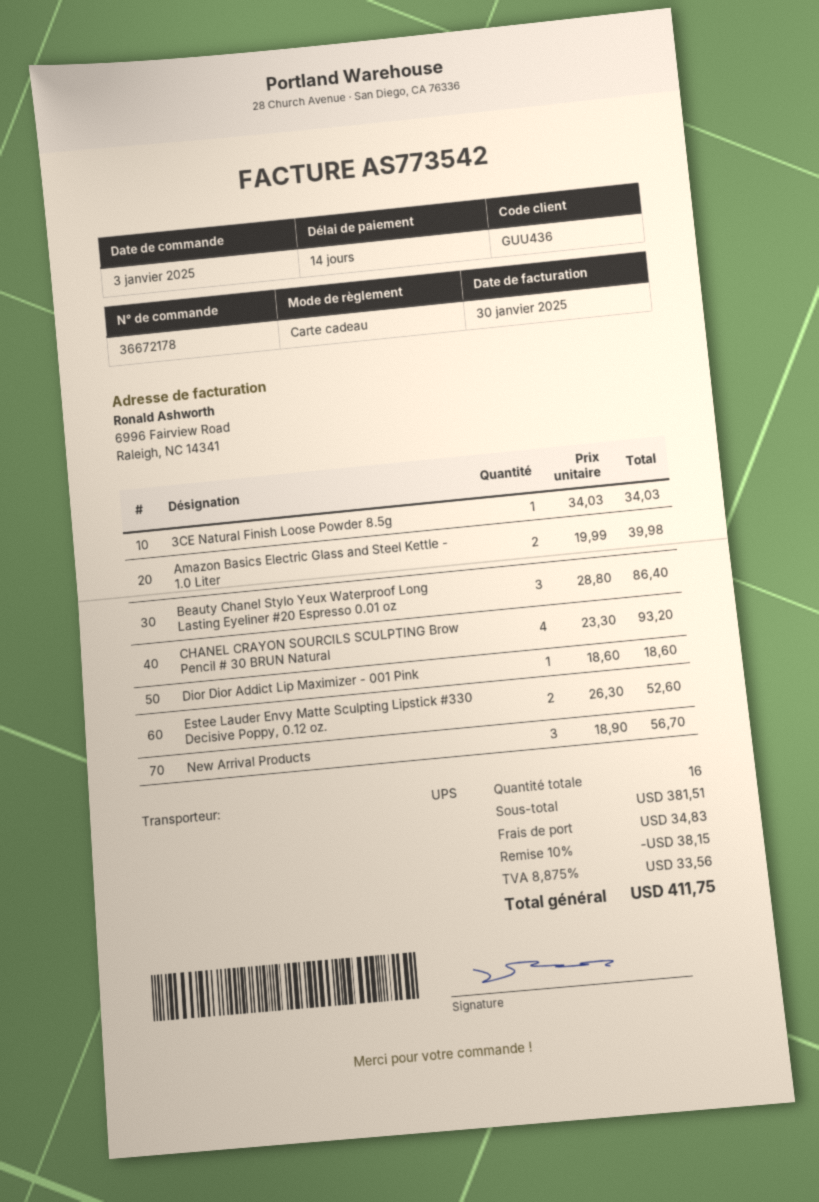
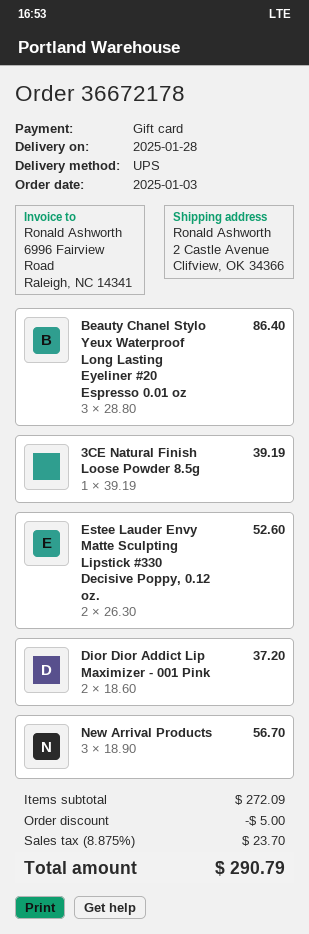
3CE Natural Finish Loose Powder 8.5g: 1 x 34.03 = 34.03 -> 1 x 39.19 = 39.19
Amazon Basics Electric Glass and Steel Kettle - 1.0 Liter: 2 x 19.99 = 39.98 -> none
CHANEL CRAYON SOURCILS SCULPTING Brow Pencil # 30 BRUN Natural: 4 x 23.30 = 93.20 -> none
Dior Dior Addict Lip Maximizer - 001 Pink: 1 x 18.60 = 18.60 -> 2 x 18.60 = 37.20
subtotal: 381.51 -> 272.09
discount: 38.15 -> 5.00
shipping: 34.83 -> none
tax: 8.875% = 33.56 -> 8.875% = 23.70
total: 411.75 -> 290.79

